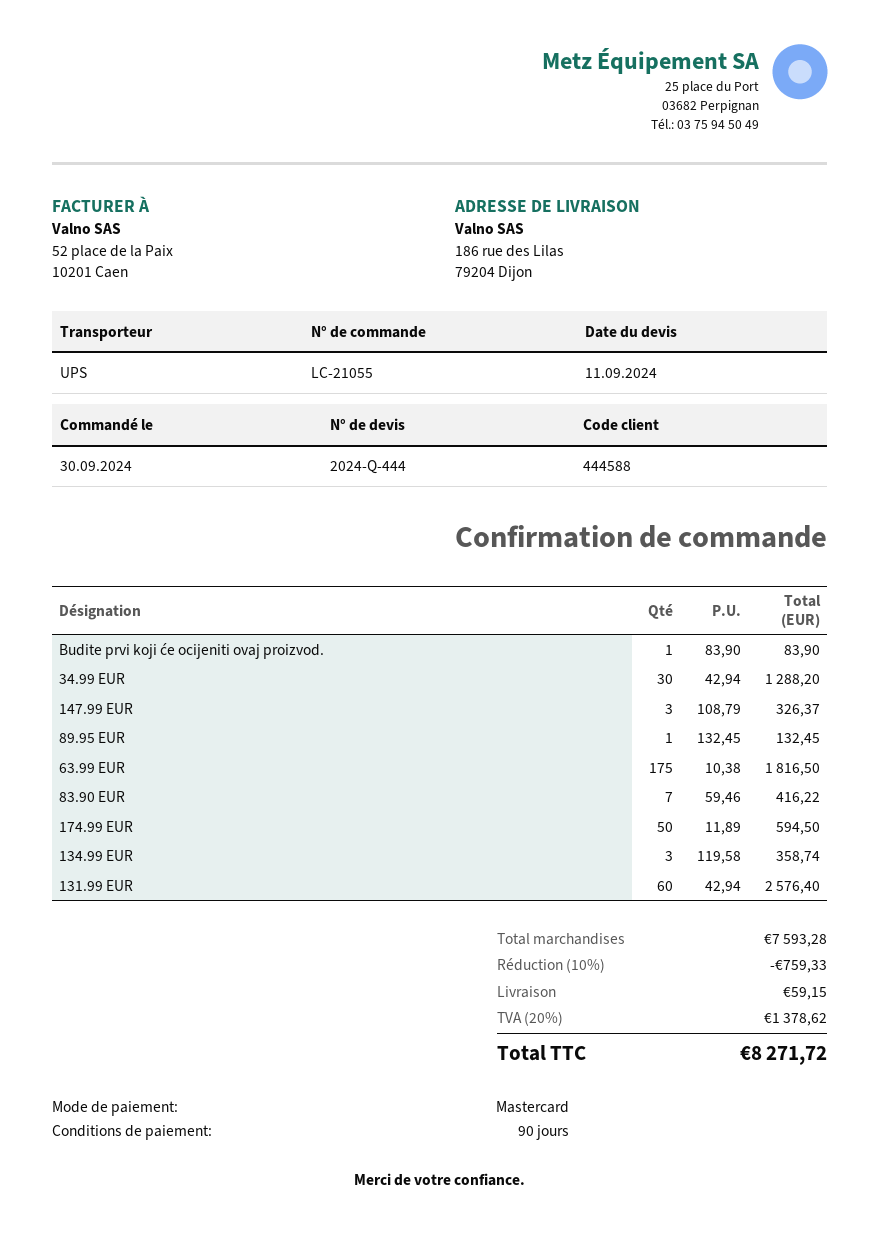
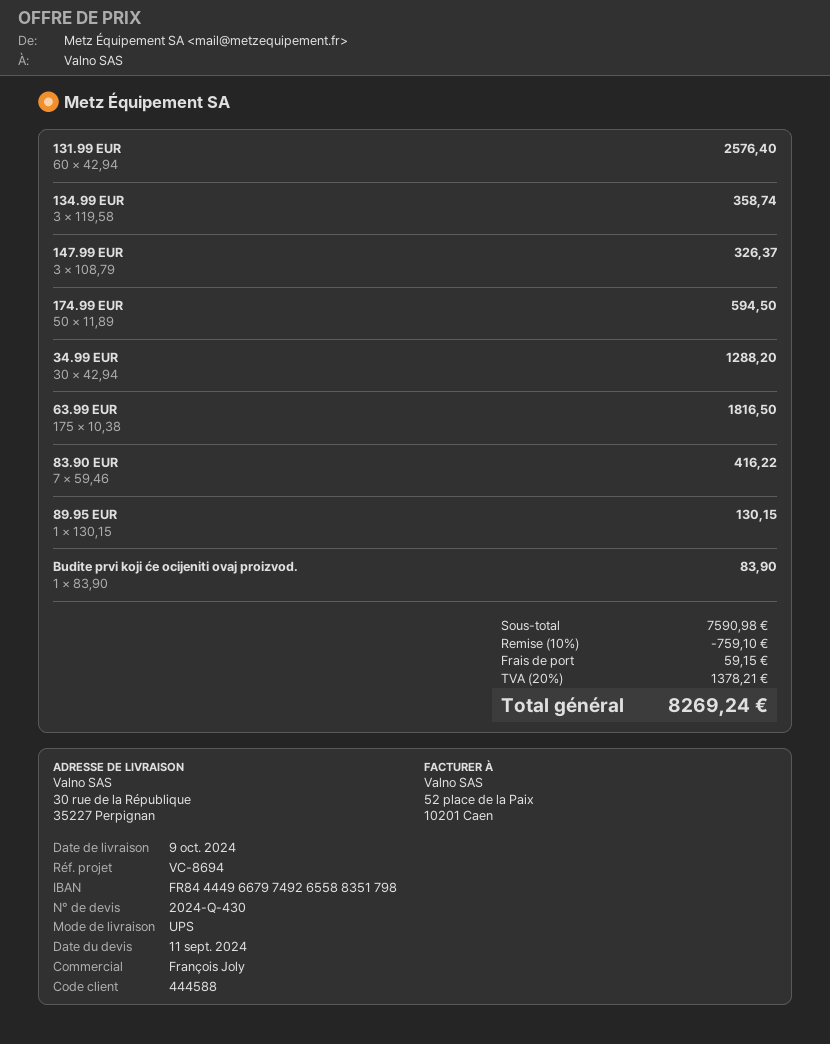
quote number: 2024-Q-444 -> 2024-Q-430
ship to: 186 rue des Lilas, 79204 Dijon -> 30 rue de la République, 35227 Perpignan
89.95 EUR: 1 x 132.45 = 132.45 -> 1 x 130.15 = 130.15
subtotal: 7593.28 -> 7590.98
discount: 10% = 759.33 -> 10% = 759.10
tax: 20% = 1378.62 -> 20% = 1378.21
total: 8271.72 -> 8269.24

